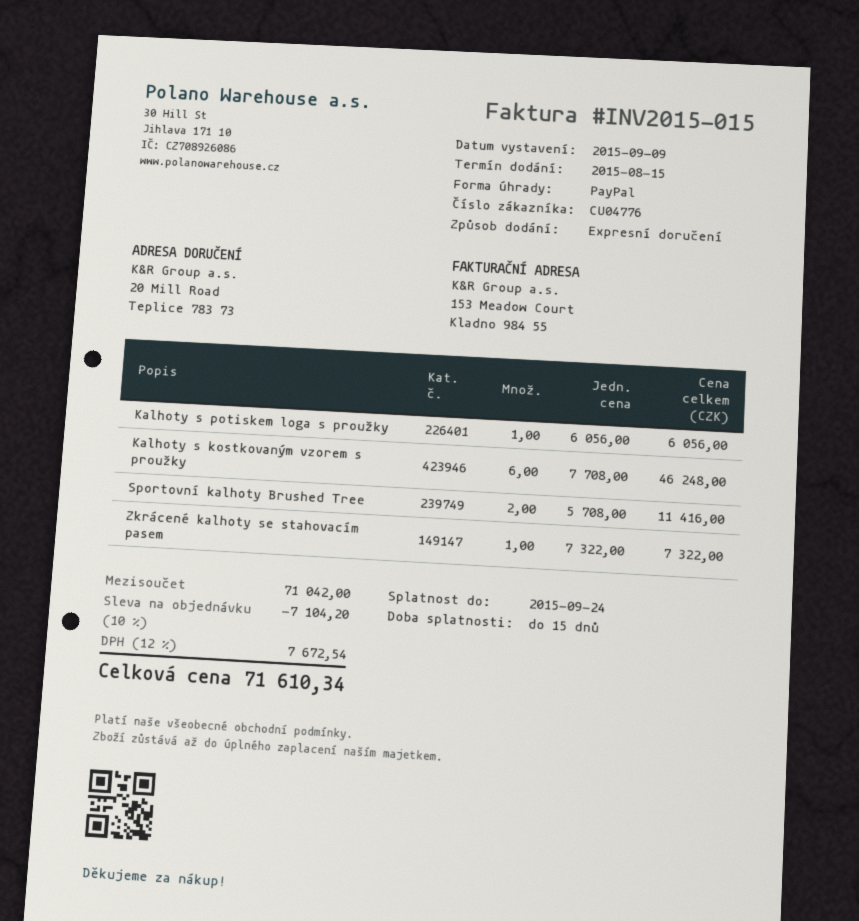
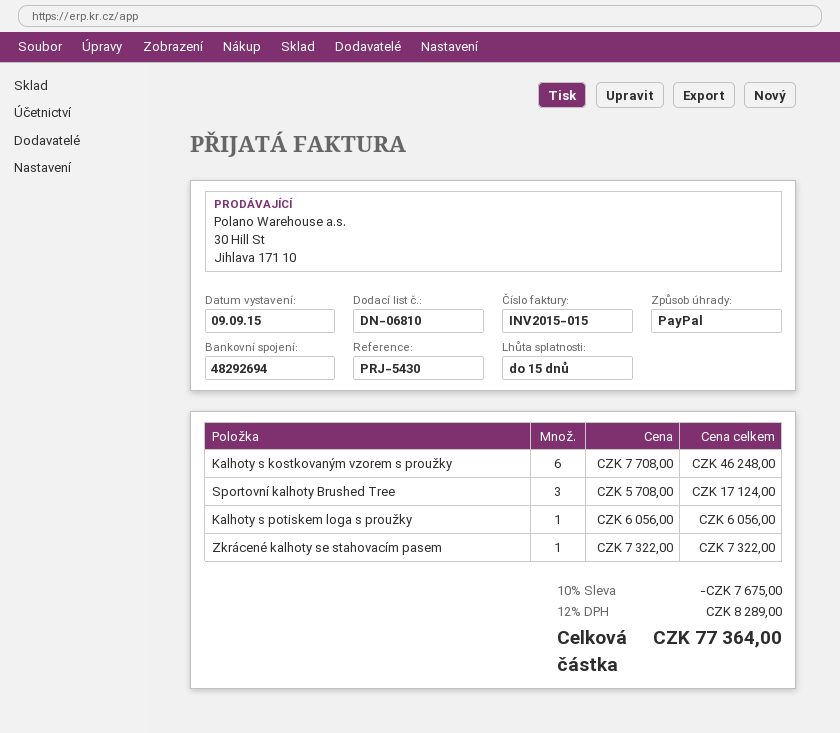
Sportovní kalhoty Brushed Tree: 2 x 5708.00 = 11416.00 -> 3 x 5708.00 = 17124.00
discount: 10% = 7104.20 -> 10% = 7675.00
tax: 12% = 7672.54 -> 12% = 8289.00
total: 71610.34 -> 77364.00

